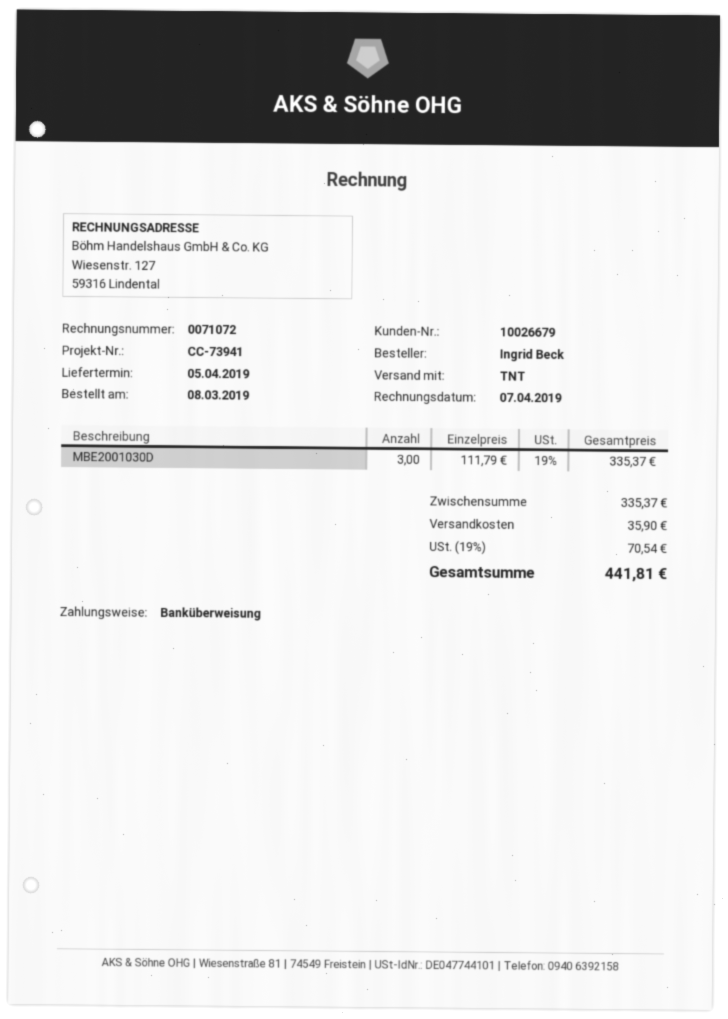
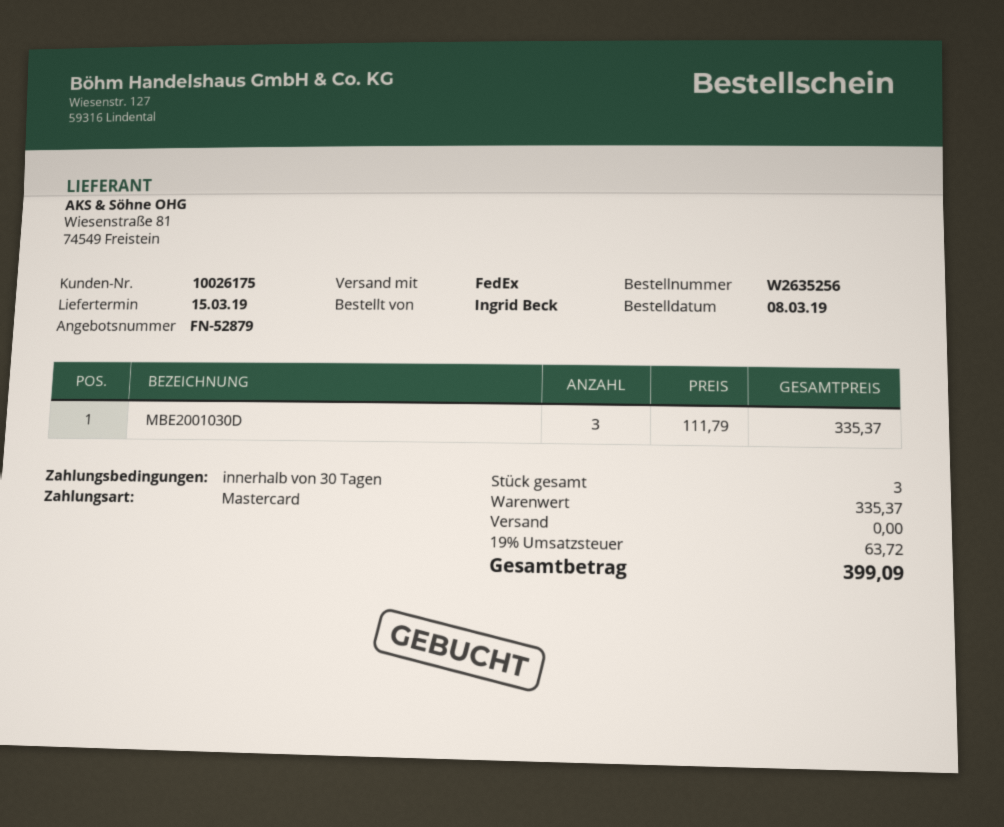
delivery date: 2019-04-05 -> 2019-03-15
customer number: 10026679 -> 10026175
payment method: bank transfer -> Mastercard
shipping method: TNT -> FedEx
shipping: 35.90 -> 0.00
tax: 19% = 70.54 -> 19% = 63.72
total: 441.81 -> 399.09

